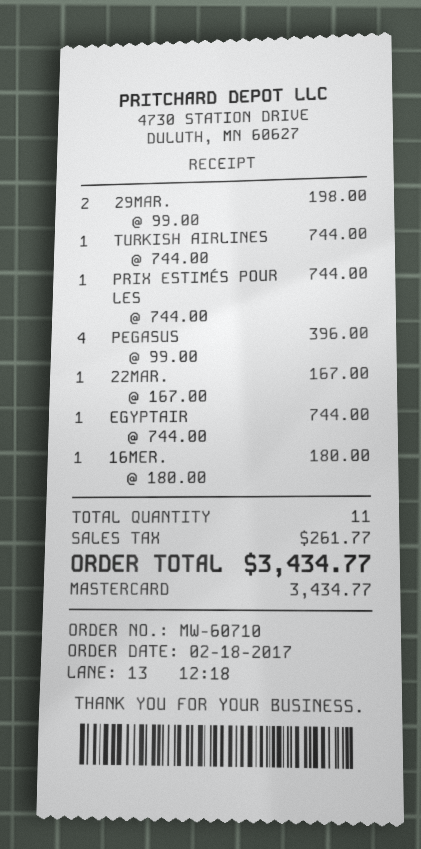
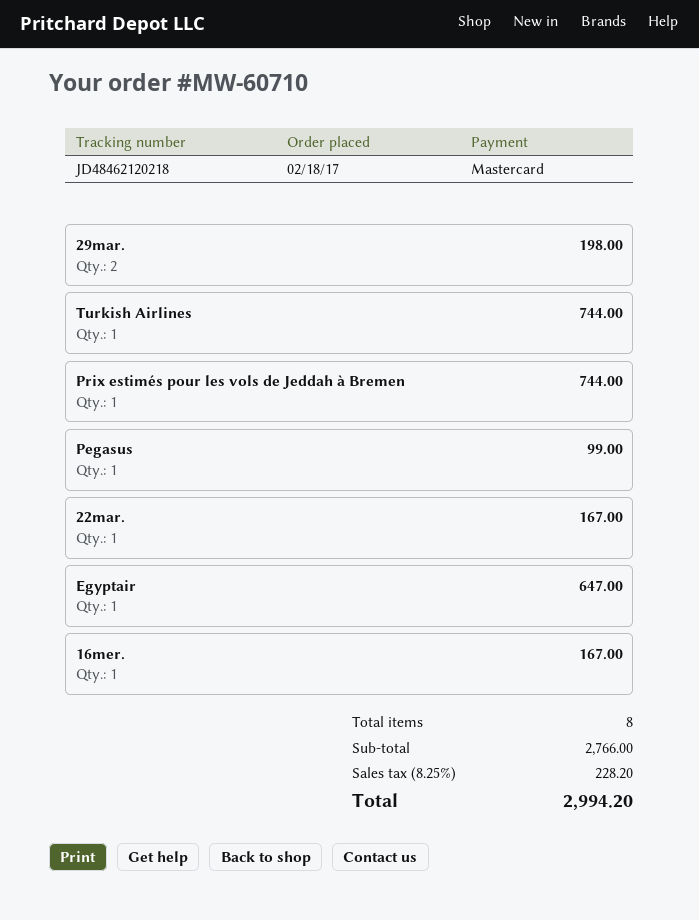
PEGASUS: 4 for 396.00 -> 1 for 99.00
EGYPTAIR: 1 for 744.00 -> 1 for 647.00
16MER.: 1 for 180.00 -> 1 for 167.00
total quantity: 11 -> 8
tax: 261.77 -> 228.20
total: 3434.77 -> 2994.20

